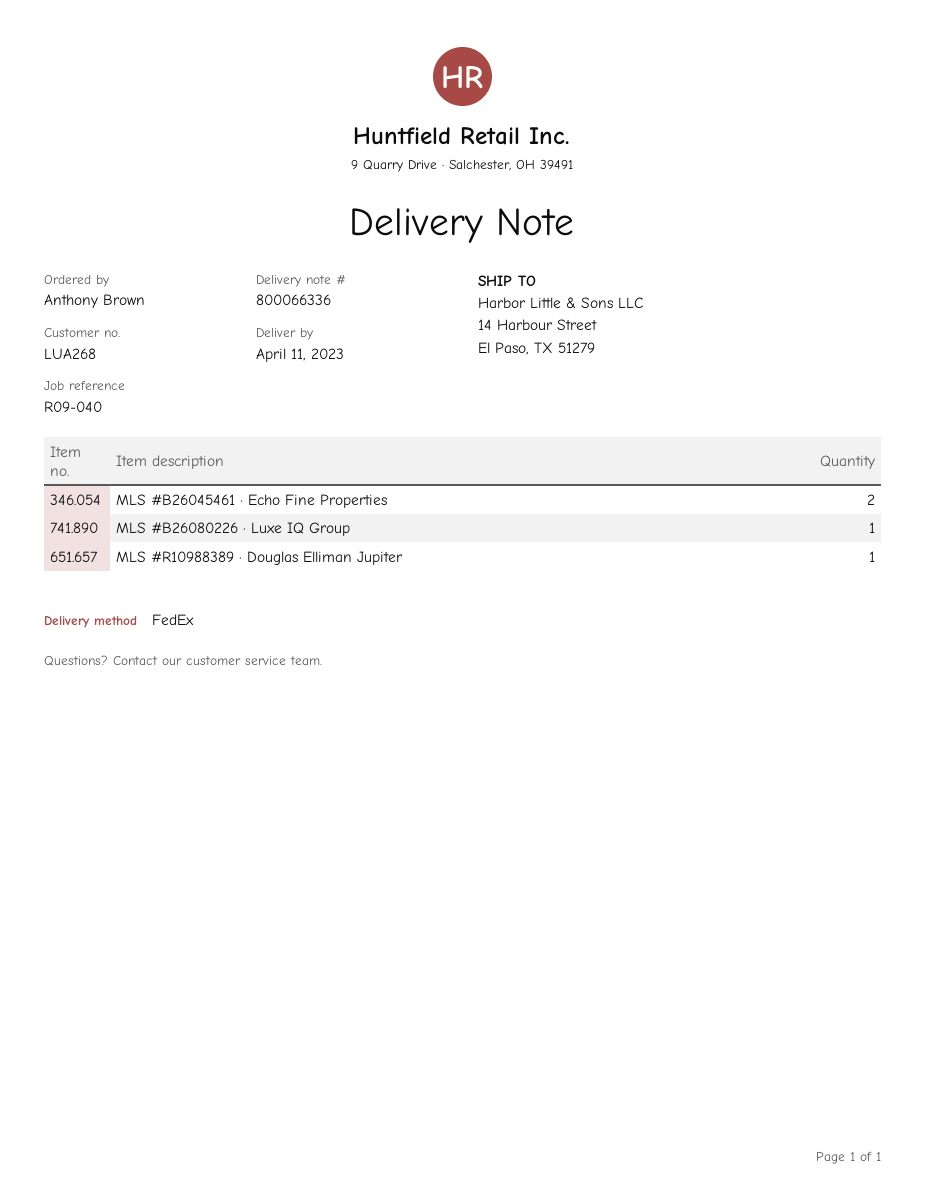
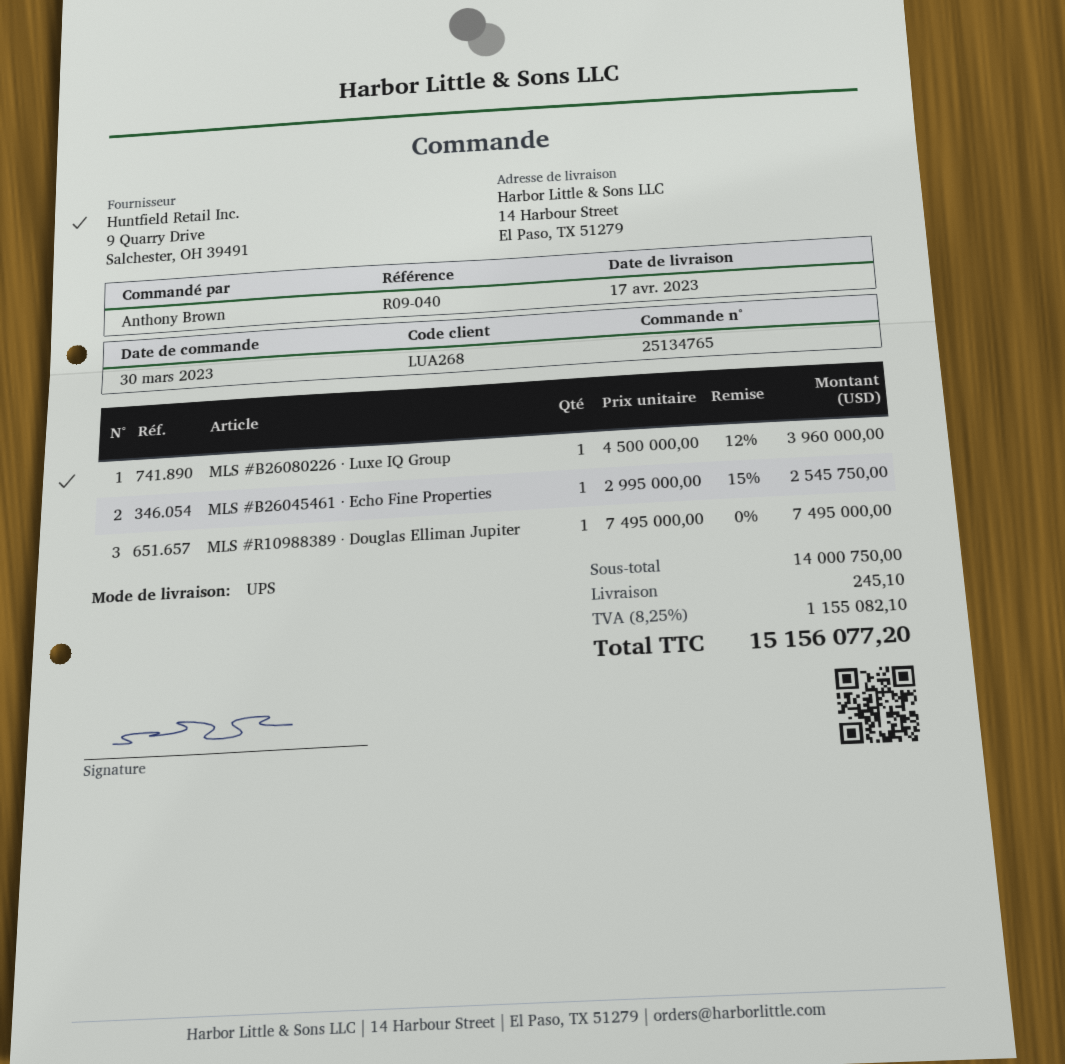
delivery date: 2023-04-11 -> 2023-04-17
shipping method: FedEx -> UPS
MLS #B26045461 · Echo Fine Properties: 2 -> 1

